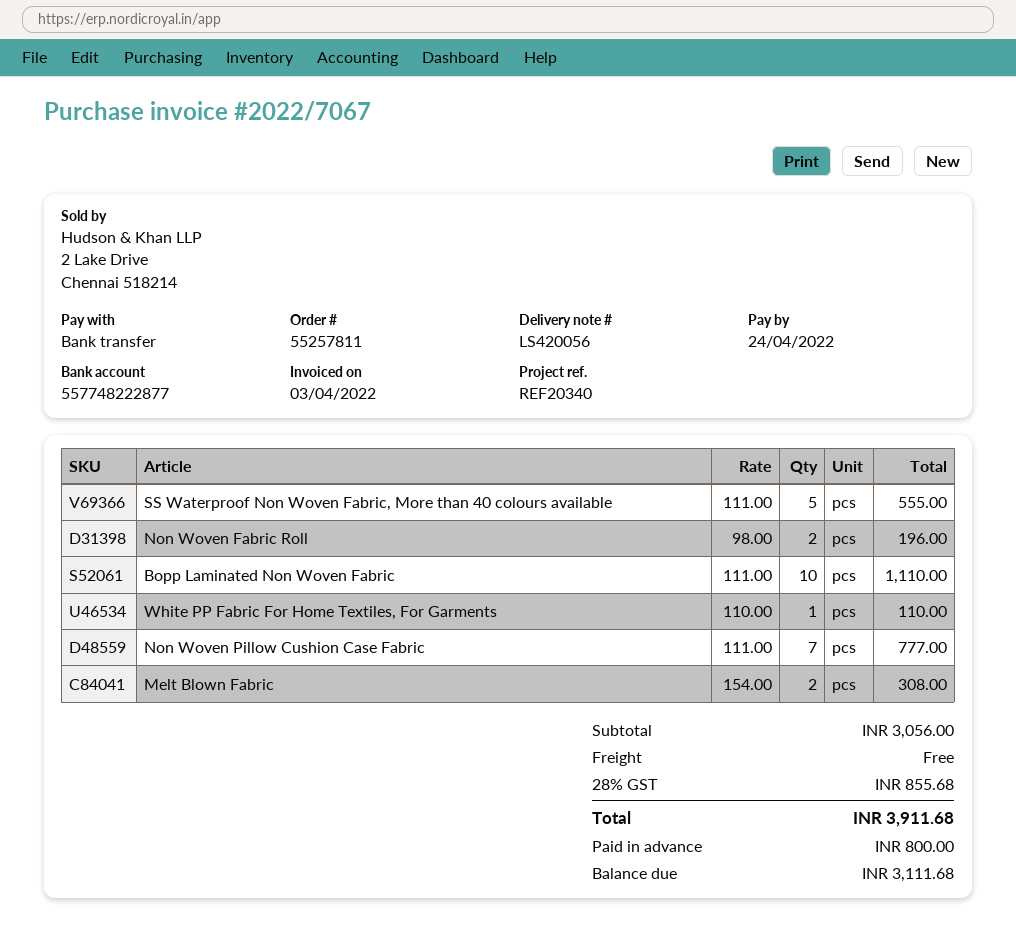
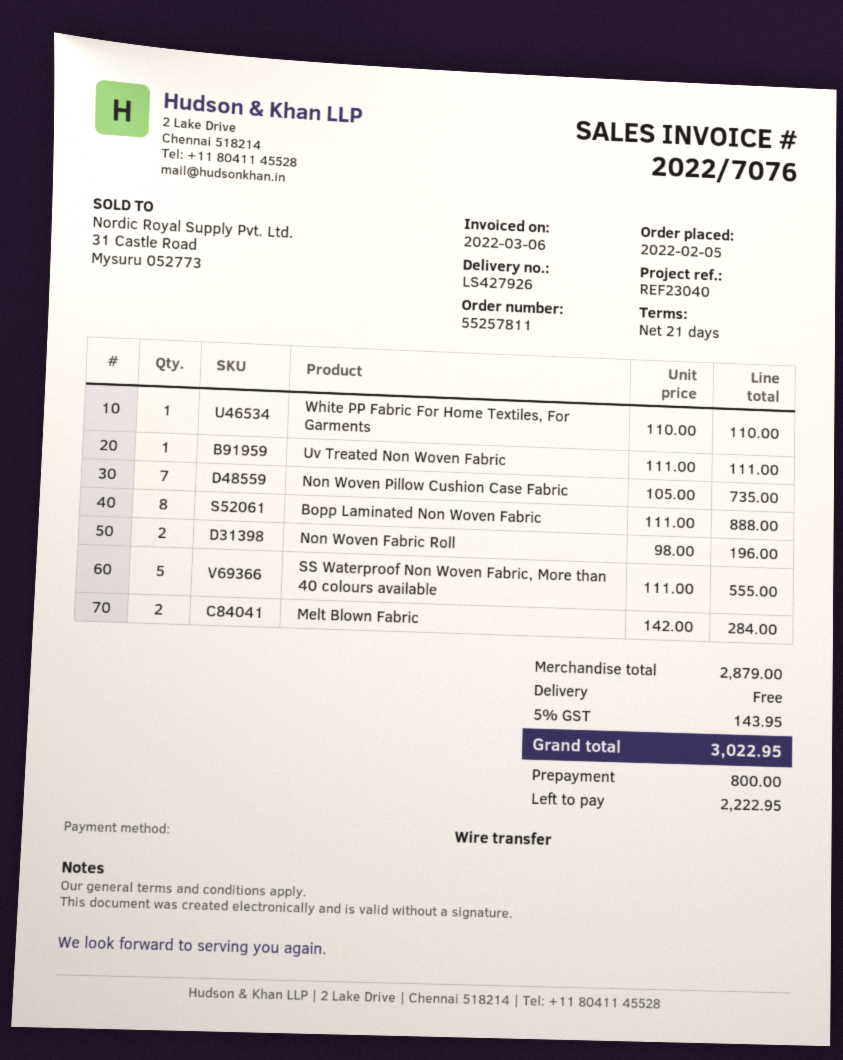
delivery note number: LS420056 -> LS427926
invoice number: 2022/7067 -> 2022/7076
invoice date: 2022-04-03 -> 2022-03-06
reference: REF20340 -> REF23040
Bopp Laminated Non Woven Fabric: 10 x 111.00 = 1110.00 -> 8 x 111.00 = 888.00
Non Woven Pillow Cushion Case Fabric: 7 x 111.00 = 777.00 -> 7 x 105.00 = 735.00
Melt Blown Fabric: 2 x 154.00 = 308.00 -> 2 x 142.00 = 284.00
Uv Treated Non Woven Fabric: none -> 1 x 111.00 = 111.00
subtotal: 3056.00 -> 2879.00
tax: 28% = 855.68 -> 5% = 143.95
total: 3911.68 -> 3022.95
balance: 3111.68 -> 2222.95

